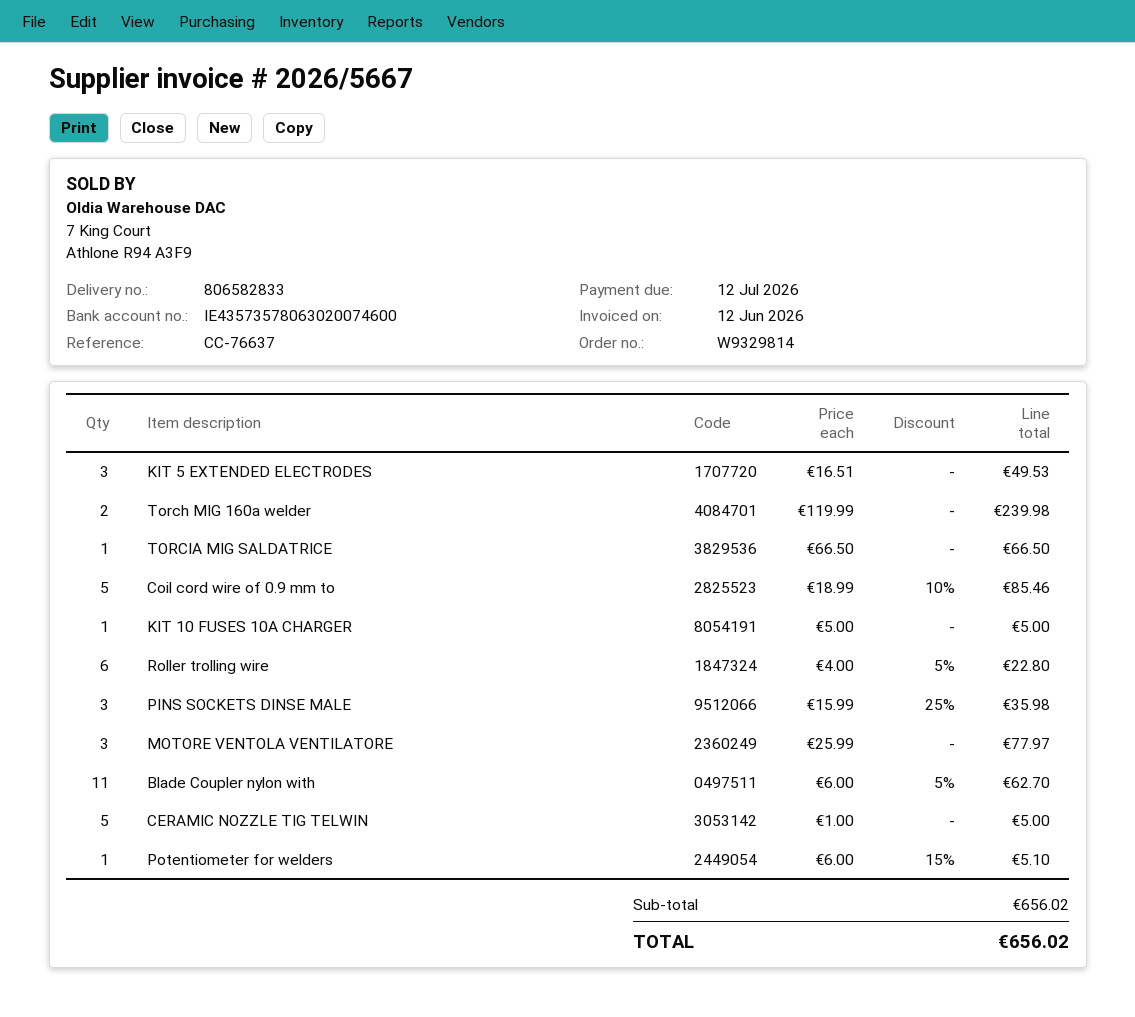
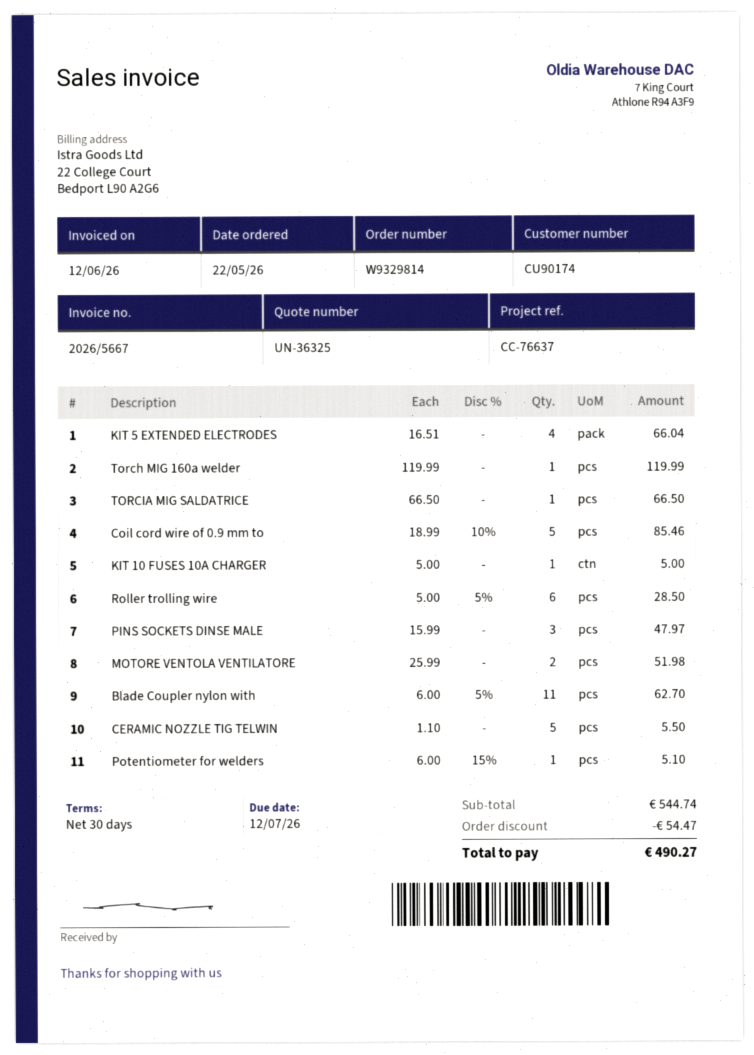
KIT 5 EXTENDED ELECTRODES: 3 x 16.51 = 49.53 -> 4 x 16.51 = 66.04
Torch MIG 160a welder: 2 x 119.99 = 239.98 -> 1 x 119.99 = 119.99
Roller trolling wire: 6 x 4.00 - 5% = 22.80 -> 6 x 5.00 - 5% = 28.50
PINS SOCKETS DINSE MALE: 3 x 15.99 - 25% = 35.98 -> 3 x 15.99 = 47.97
MOTORE VENTOLA VENTILATORE: 3 x 25.99 = 77.97 -> 2 x 25.99 = 51.98
CERAMIC NOZZLE TIG TELWIN: 5 x 1.00 = 5.00 -> 5 x 1.10 = 5.50
subtotal: 656.02 -> 544.74
discount: none -> 54.47
total: 656.02 -> 490.27

